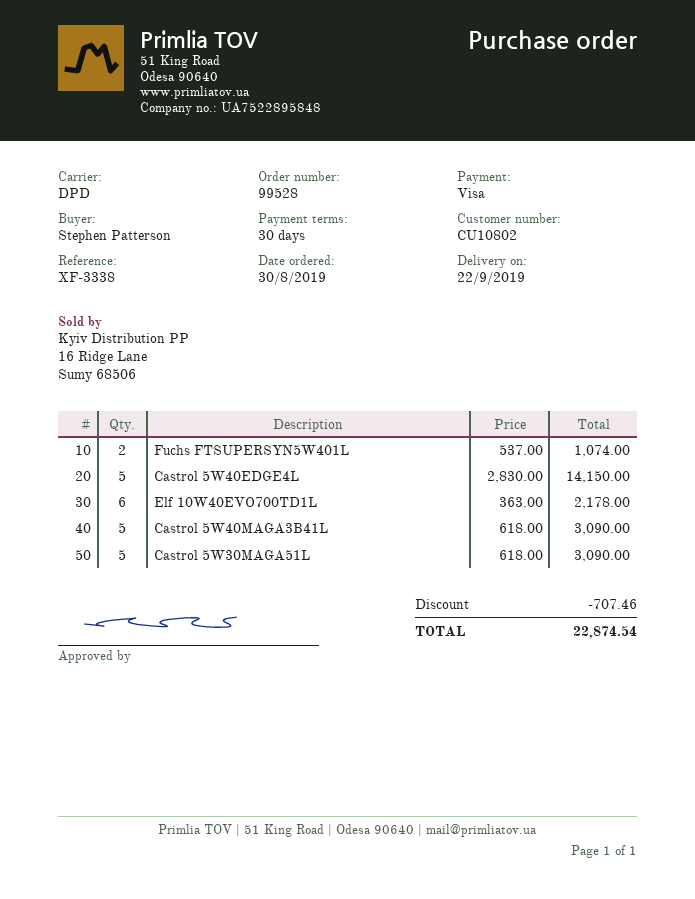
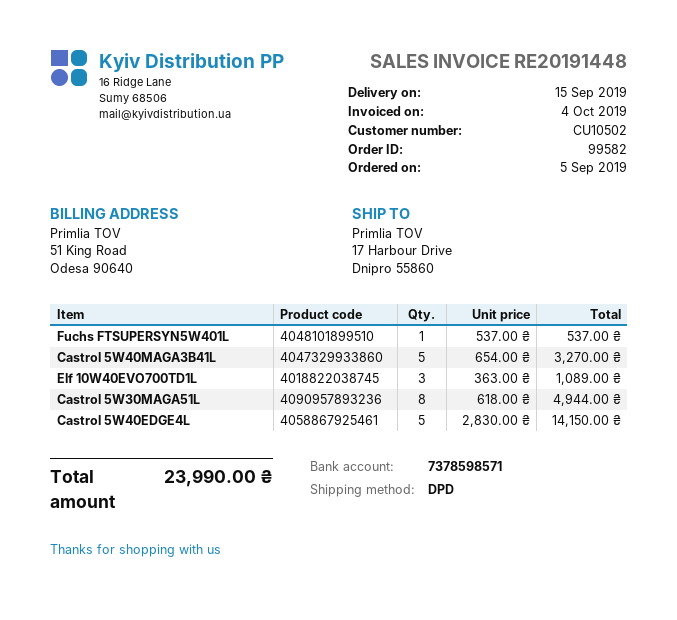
order number: 99528 -> 99582
order date: 2019-08-30 -> 2019-09-05
delivery date: 2019-09-22 -> 2019-09-15
customer number: CU10802 -> CU10502
Fuchs FTSUPERSYN5W401L: 2 x 537.00 = 1074.00 -> 1 x 537.00 = 537.00
Elf 10W40EVO700TD1L: 6 x 363.00 = 2178.00 -> 3 x 363.00 = 1089.00
Castrol 5W40MAGA3B41L: 5 x 618.00 = 3090.00 -> 5 x 654.00 = 3270.00
Castrol 5W30MAGA51L: 5 x 618.00 = 3090.00 -> 8 x 618.00 = 4944.00
discount: 707.46 -> none
total: 22874.54 -> 23990.00

